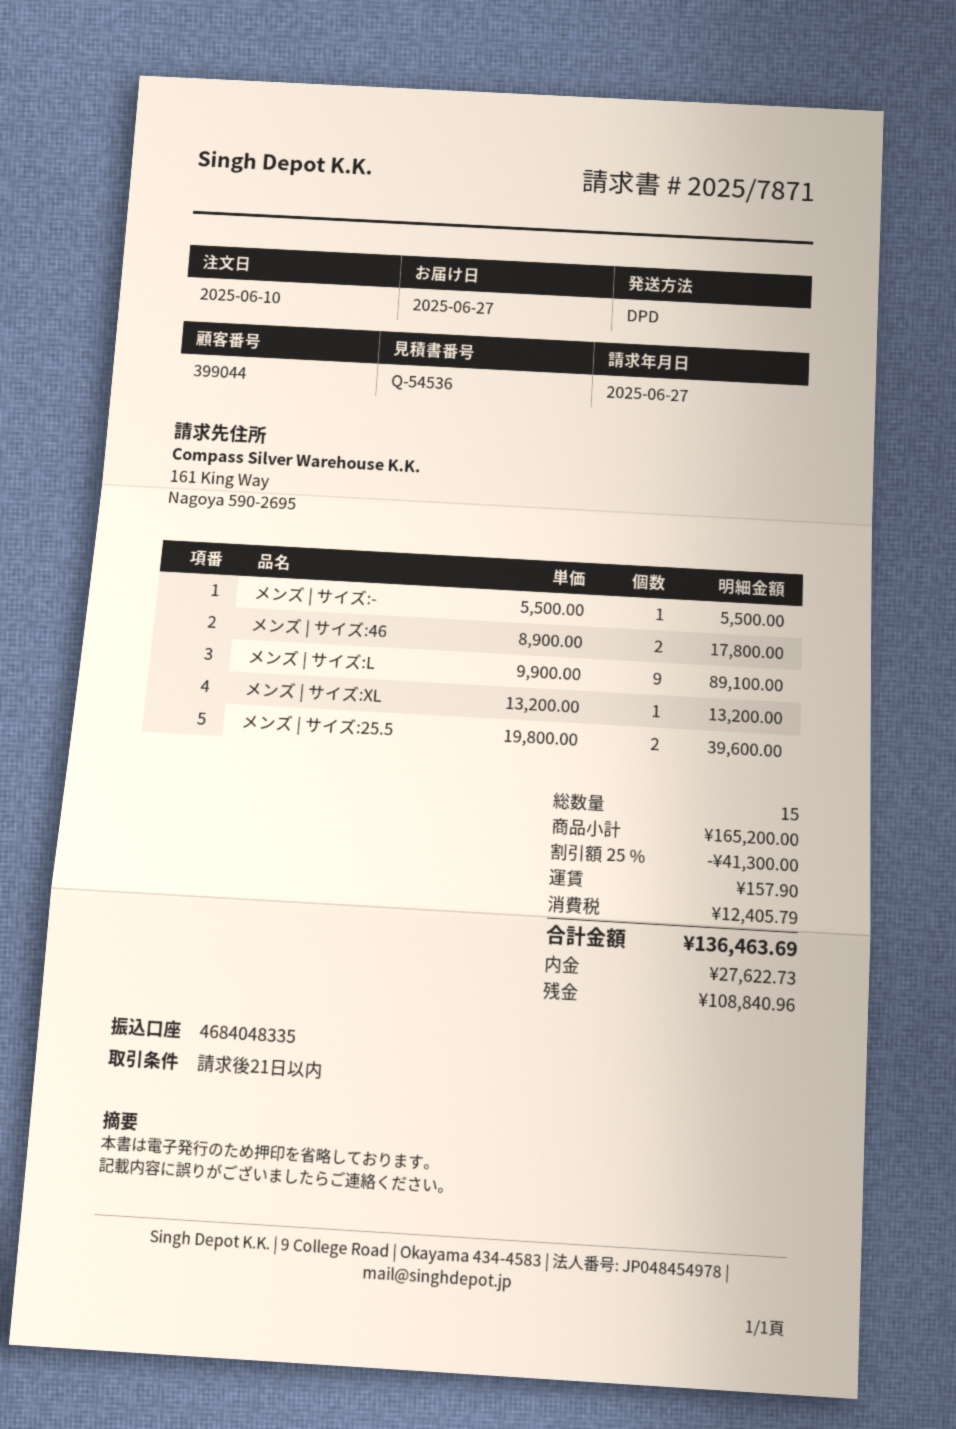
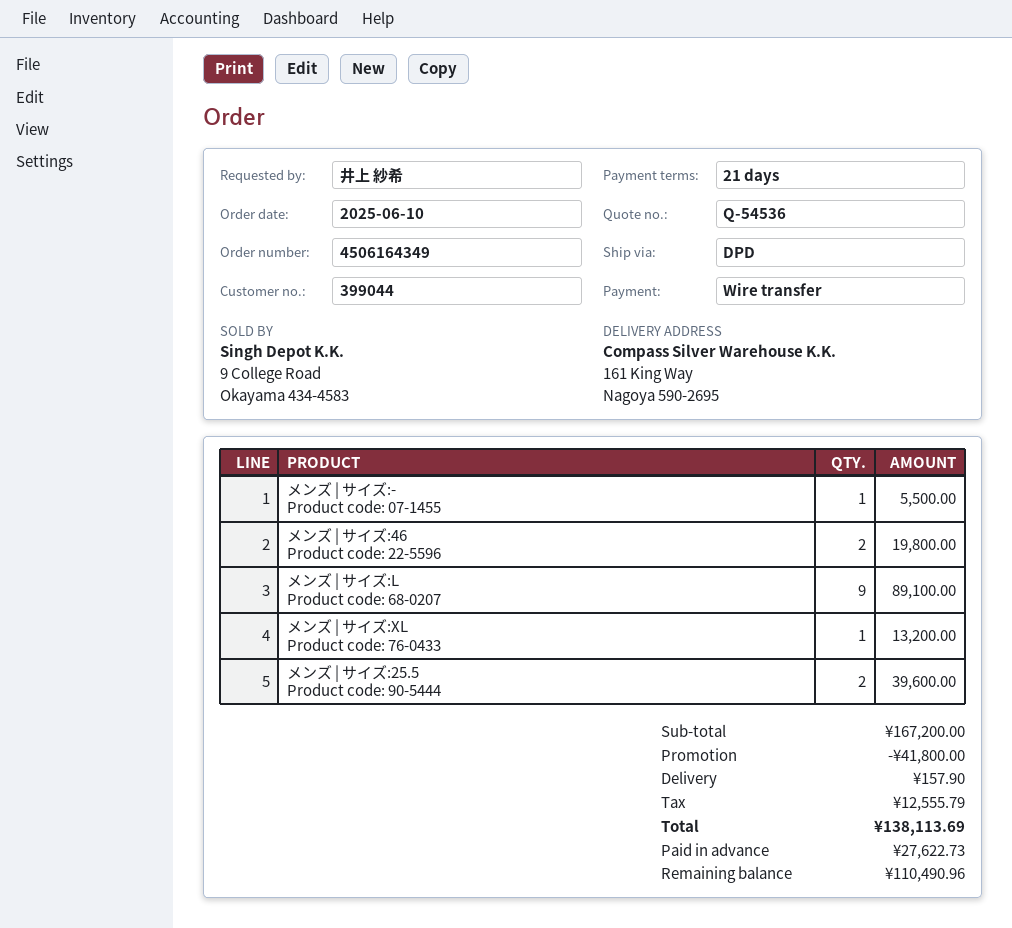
メンズ | サイズ:46: 2 for 17800.00 -> 2 for 19800.00
subtotal: 165200.00 -> 167200.00
discount: 41300.00 -> 41800.00
tax: 12405.79 -> 12555.79
total: 136463.69 -> 138113.69
balance: 108840.96 -> 110490.96

